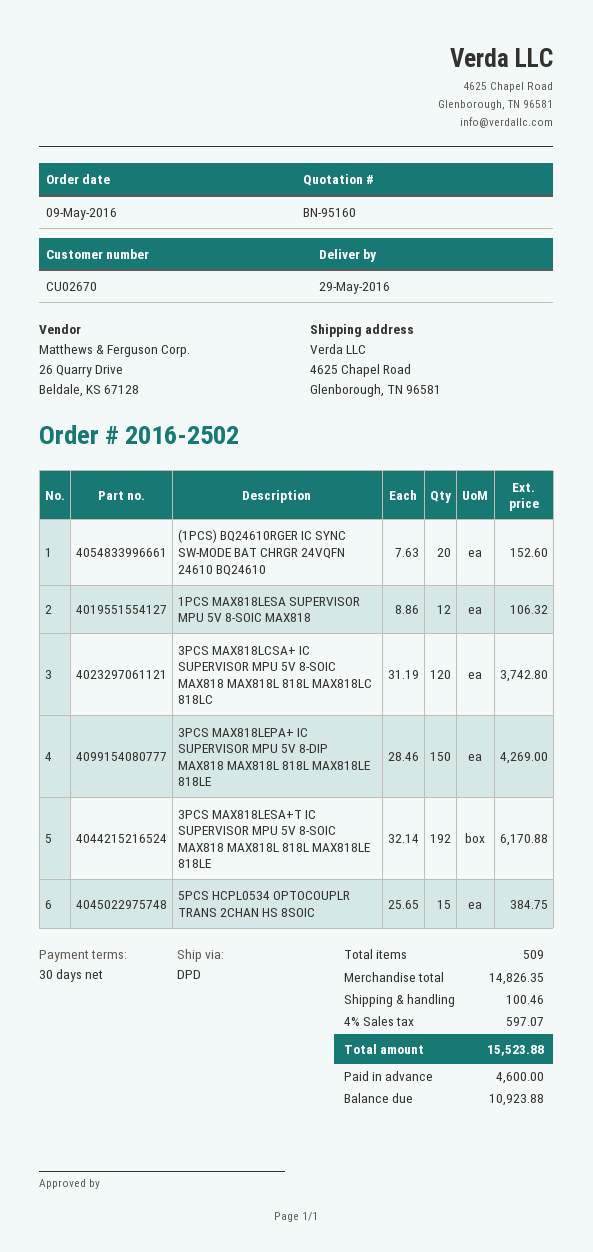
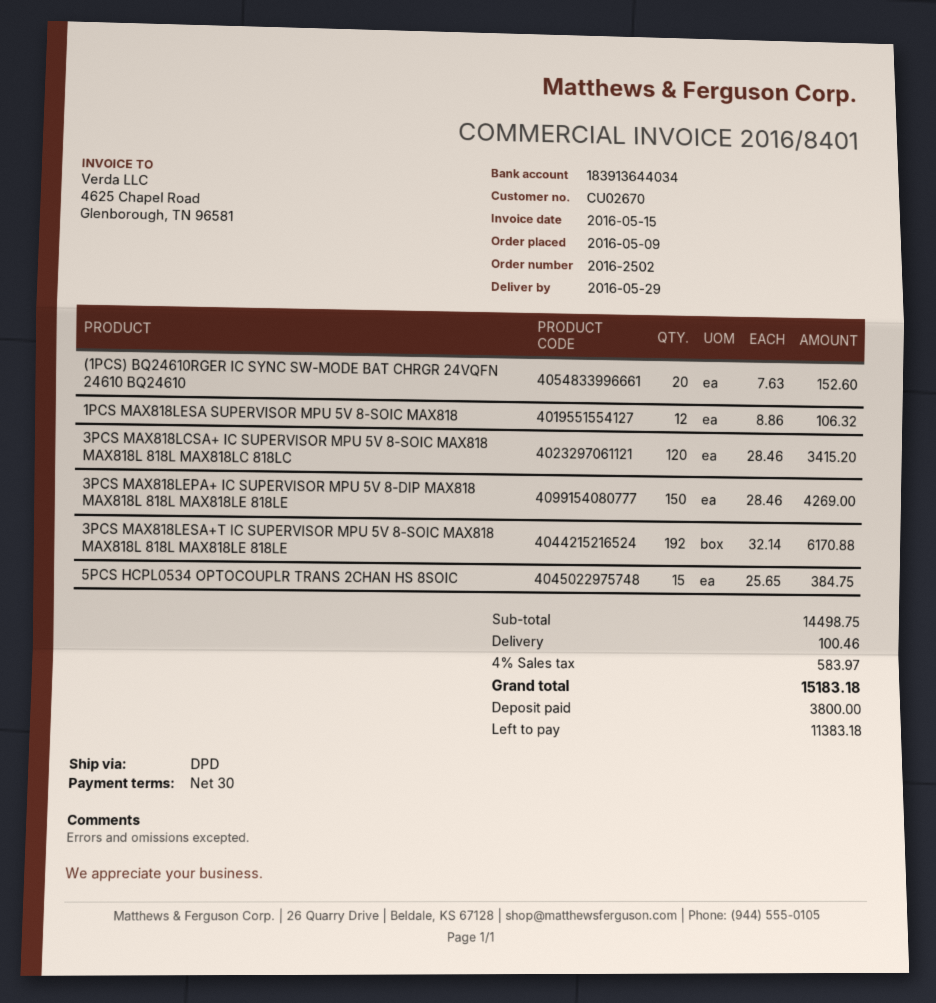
3PCS MAX818LCSA+ IC SUPERVISOR MPU 5V 8-SOIC MAX818 MAX818L 818L MAX818LC 818LC: 120 x 31.19 = 3742.80 -> 120 x 28.46 = 3415.20
subtotal: 14826.35 -> 14498.75
tax: 4% = 597.07 -> 4% = 583.97
total: 15523.88 -> 15183.18
deposit: 4600.00 -> 3800.00
balance: 10923.88 -> 11383.18

